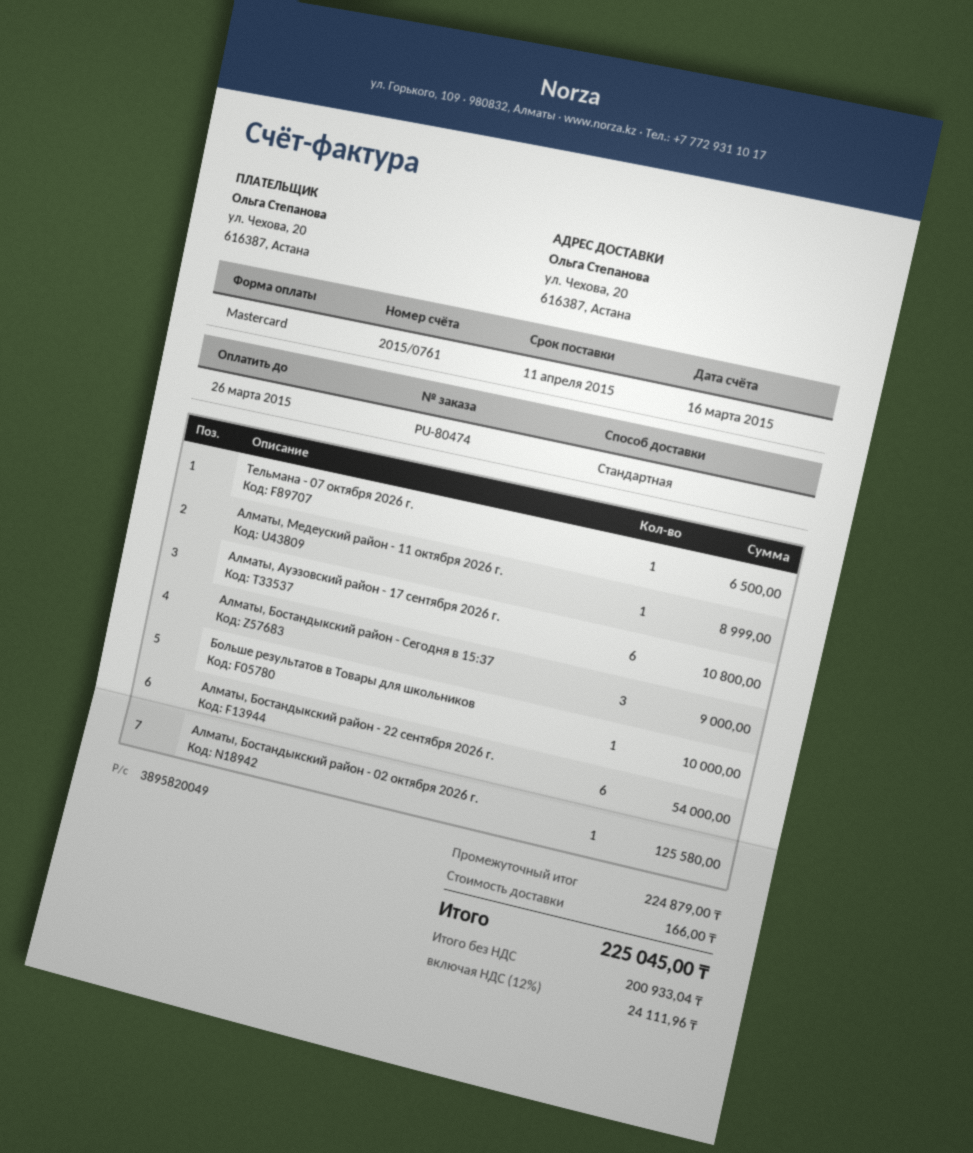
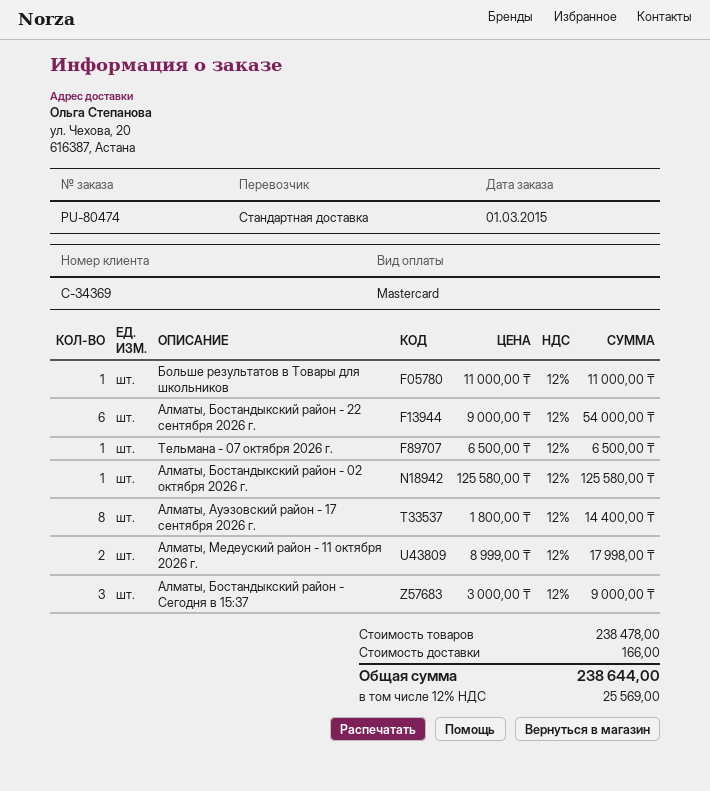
Алматы, Медеуский район - 11 октября 2026 г.: 1 for 8999.00 -> 2 for 17998.00
Алматы, Ауэзовский район - 17 сентября 2026 г.: 6 for 10800.00 -> 8 for 14400.00
Больше результатов в Товары для школьников: 1 for 10000.00 -> 1 for 11000.00
subtotal: 224879.00 -> 238478.00
tax: 12% = 24111.96 -> 12% = 25569.00
total: 225045.00 -> 238644.00

